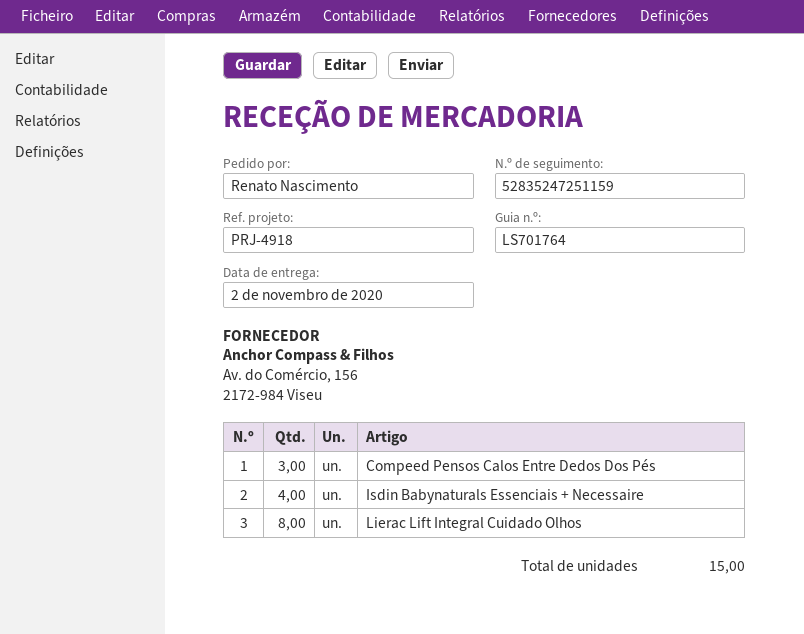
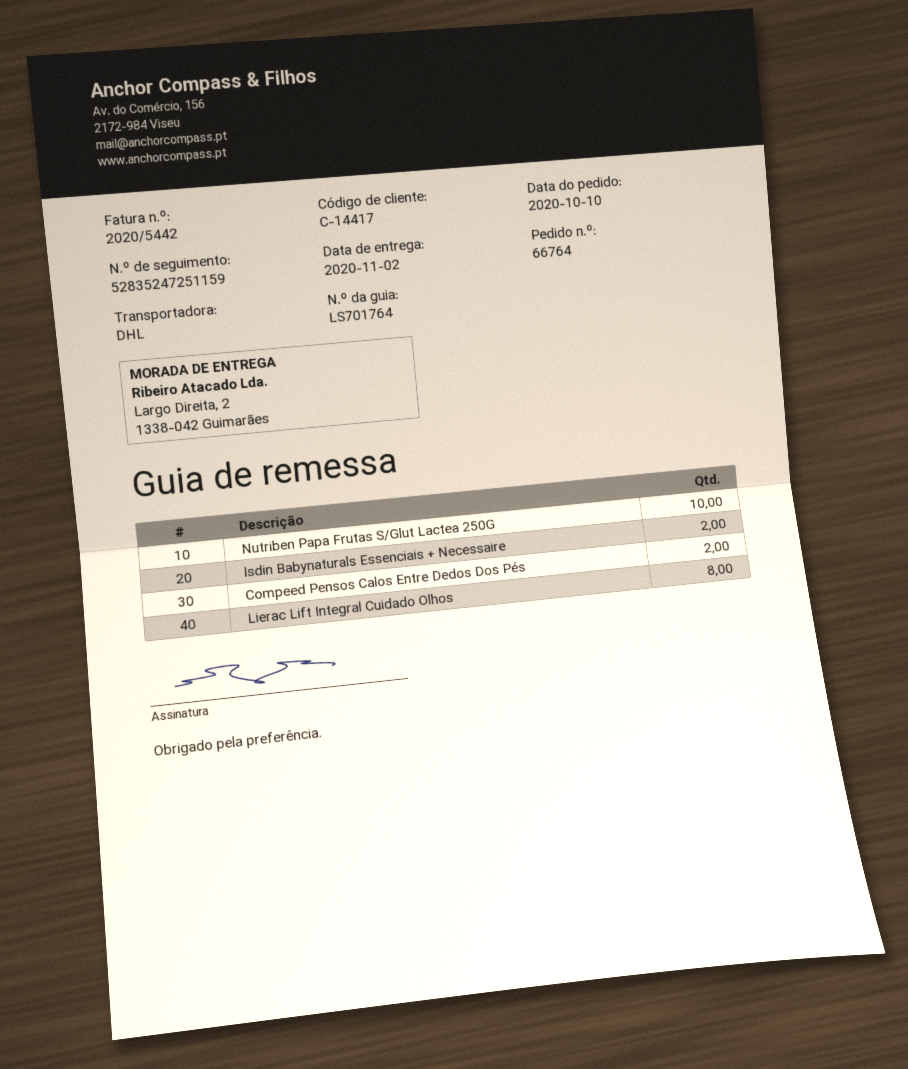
Compeed Pensos Calos Entre Dedos Dos Pés: 3 -> 2
Isdin Babynaturals Essenciais + Necessaire: 4 -> 2
Nutriben Papa Frutas S/Glut Lactea 250G: none -> 10

